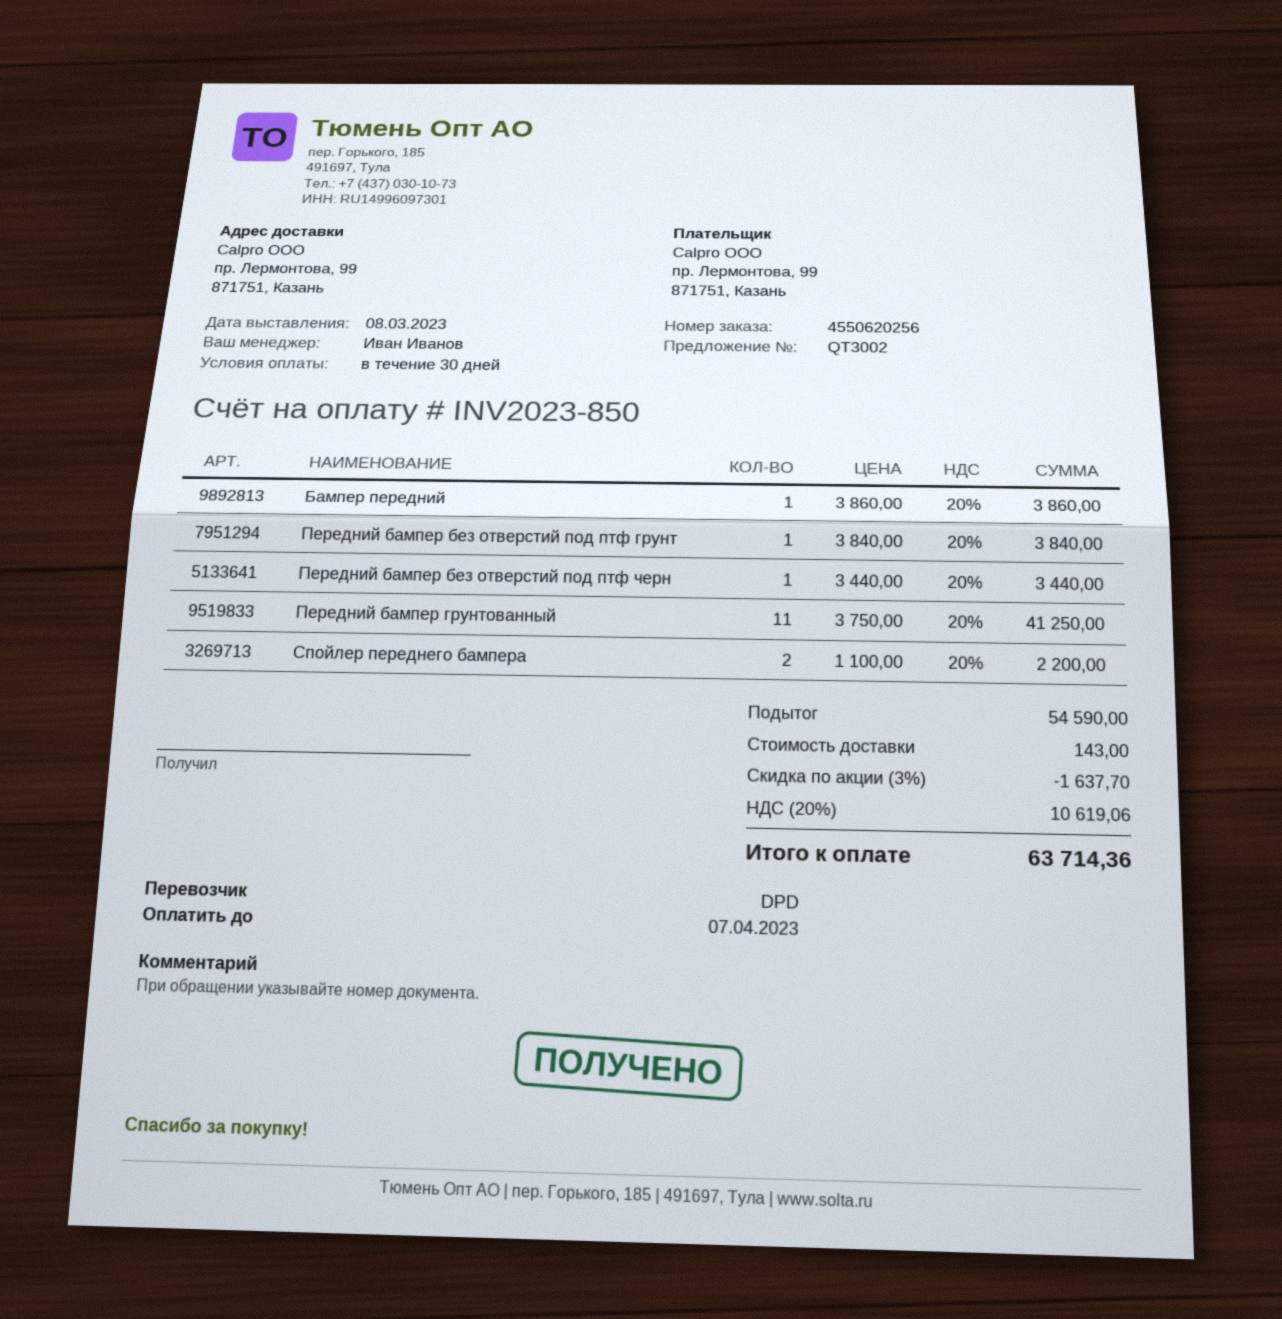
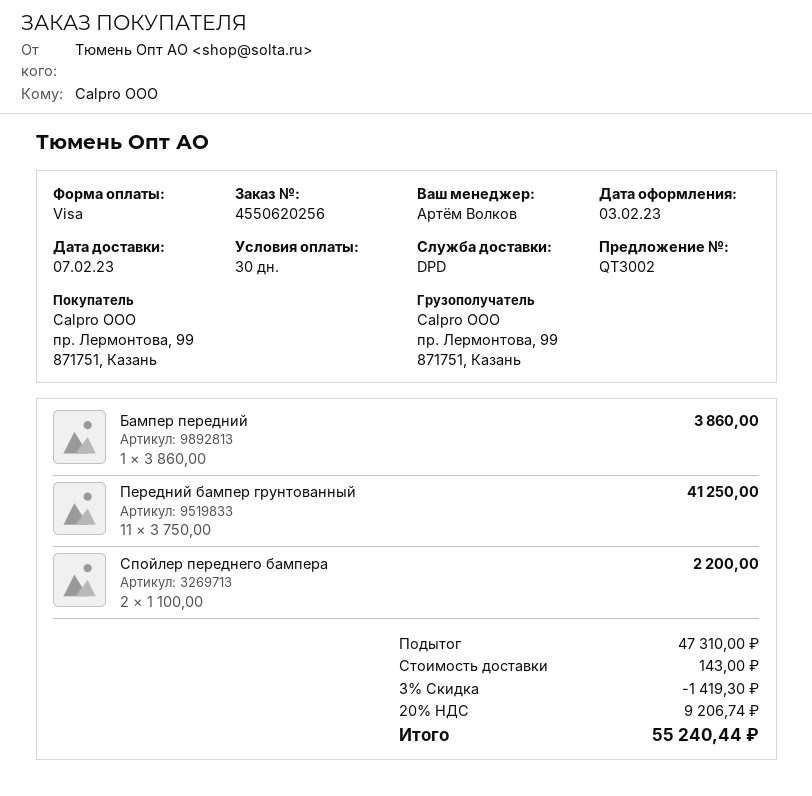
sales rep: Иван Иванов -> Артём Волков
Передний бампер без отверстий под птф грунт: 1 x 3840.00 = 3840.00 -> none
Передний бампер без отверстий под птф черн: 1 x 3440.00 = 3440.00 -> none
subtotal: 54590.00 -> 47310.00
discount: 3% = 1637.70 -> 3% = 1419.30
tax: 20% = 10619.06 -> 20% = 9206.74
total: 63714.36 -> 55240.44

